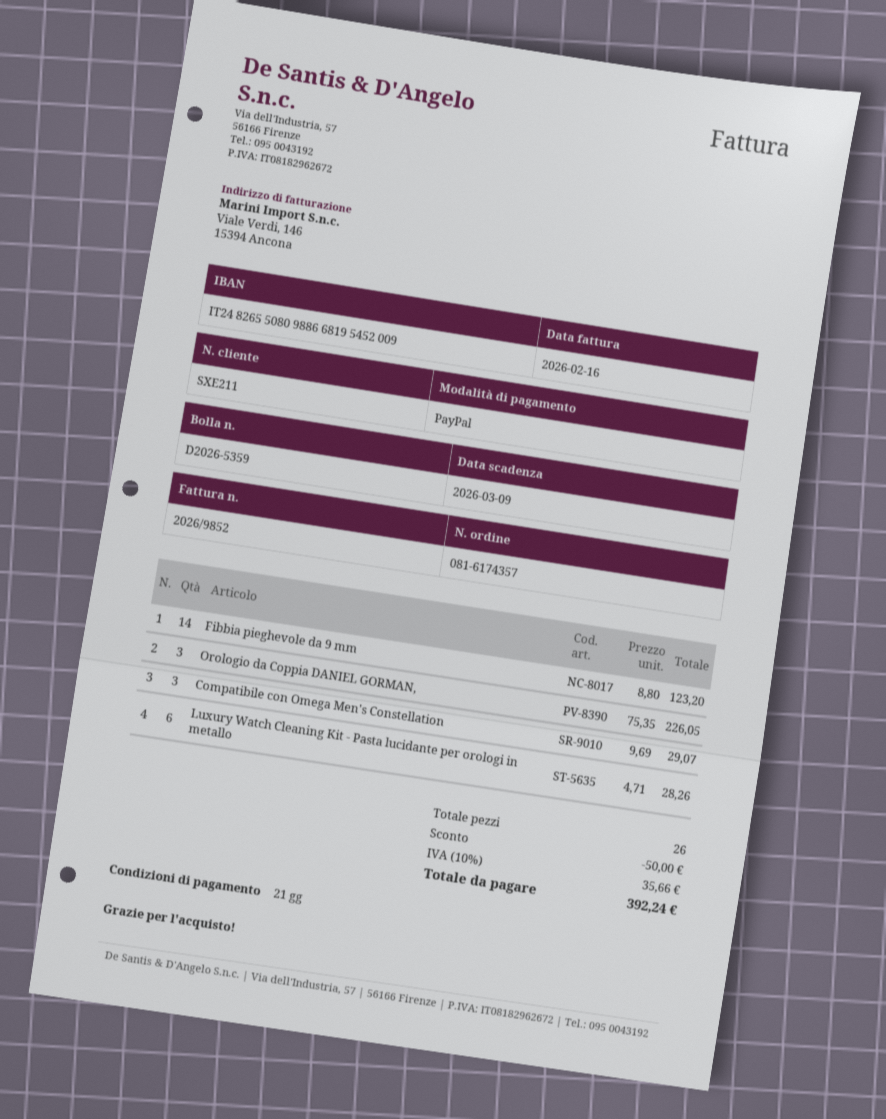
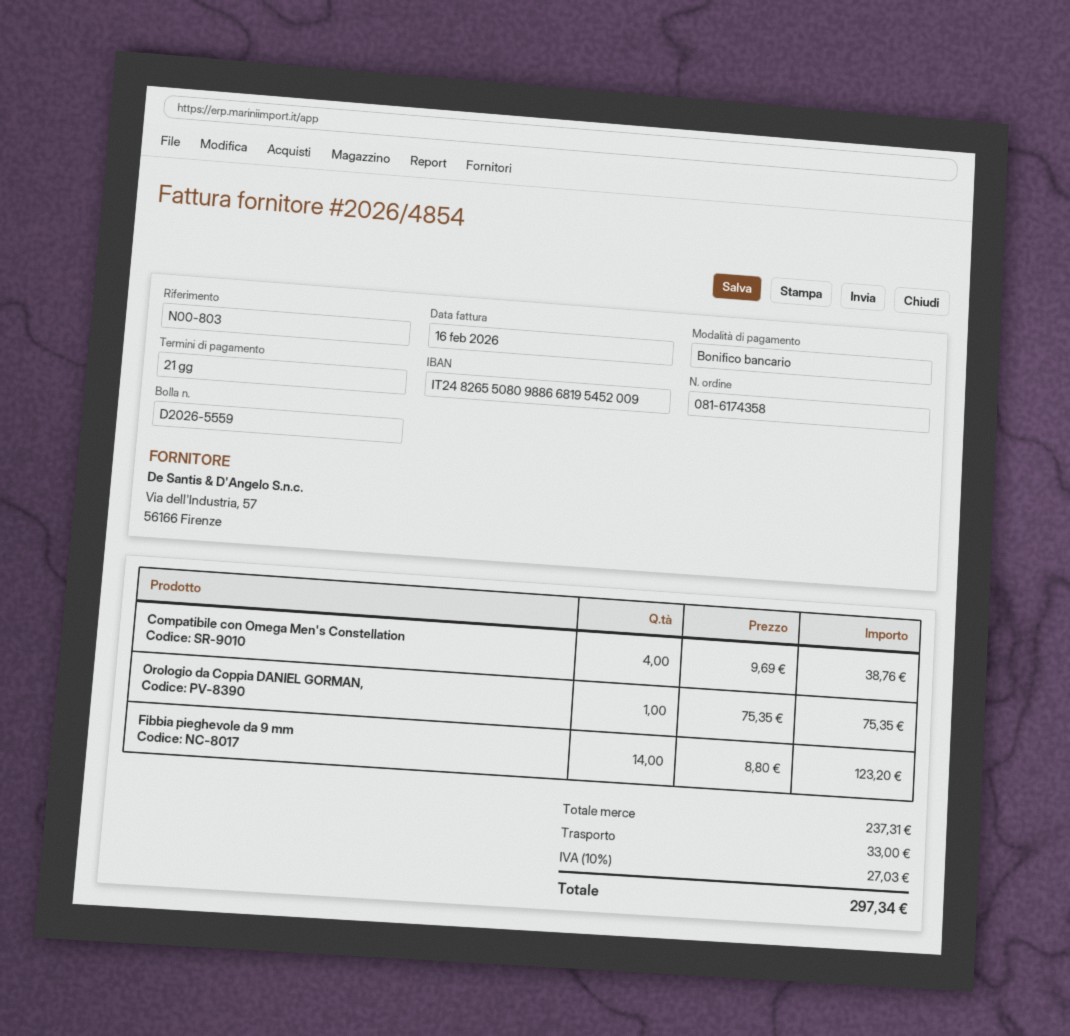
order number: 081-6174357 -> 081-6174358
delivery note number: D2026-5359 -> D2026-5559
invoice number: 2026/9852 -> 2026/4854
payment method: PayPal -> bank transfer
Orologio da Coppia DANIEL GORMAN,: 3 x 75.35 = 226.05 -> 1 x 75.35 = 75.35
Compatibile con Omega Men's Constellation: 3 x 9.69 = 29.07 -> 4 x 9.69 = 38.76
Luxury Watch Cleaning Kit - Pasta lucidante per orologi in metallo: 6 x 4.71 = 28.26 -> none
discount: 50.00 -> none
shipping: none -> 33.00
tax: 10% = 35.66 -> 10% = 27.03
total: 392.24 -> 297.34

